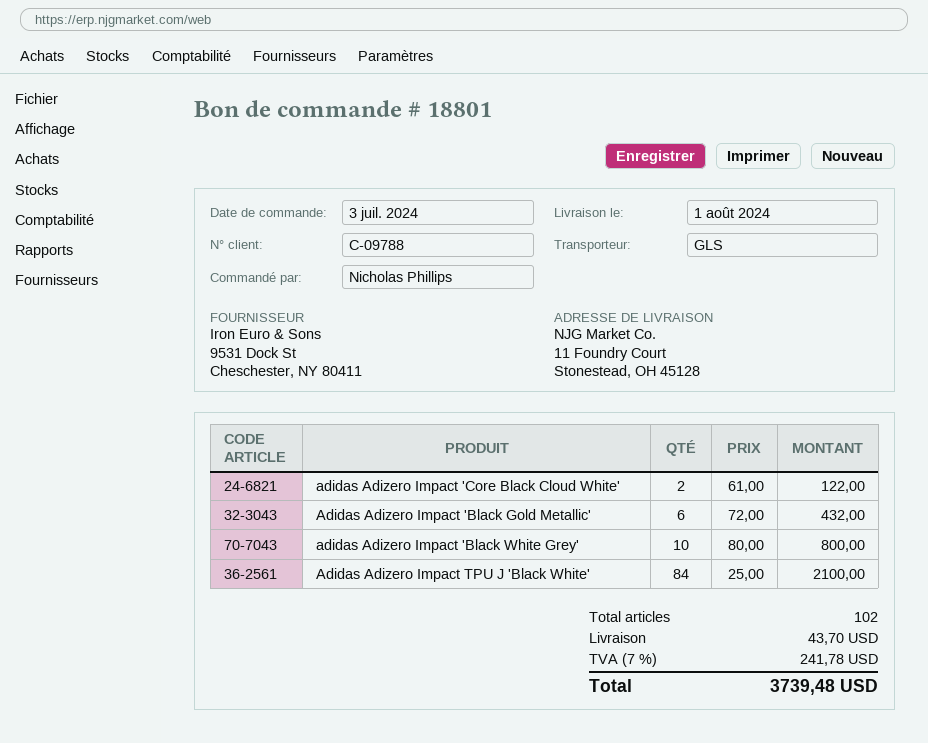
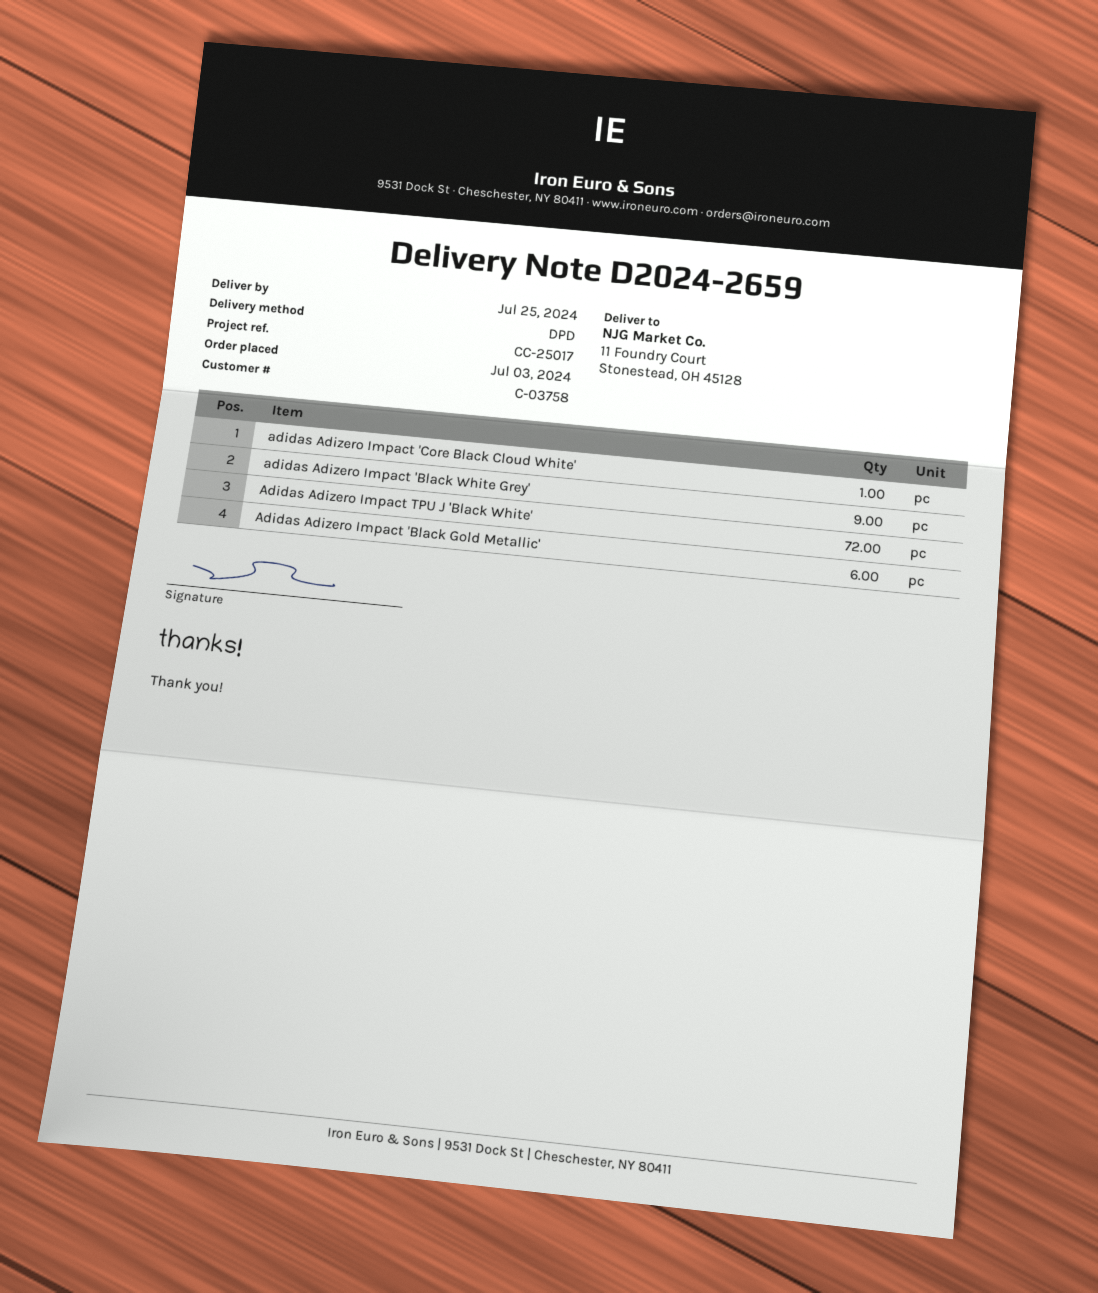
delivery date: 2024-08-01 -> 2024-07-25
customer number: C-09788 -> C-03758
shipping method: GLS -> DPD
adidas Adizero Impact 'Core Black Cloud White': 2 -> 1
adidas Adizero Impact 'Black White Grey': 10 -> 9
Adidas Adizero Impact TPU J 'Black White': 84 -> 72

